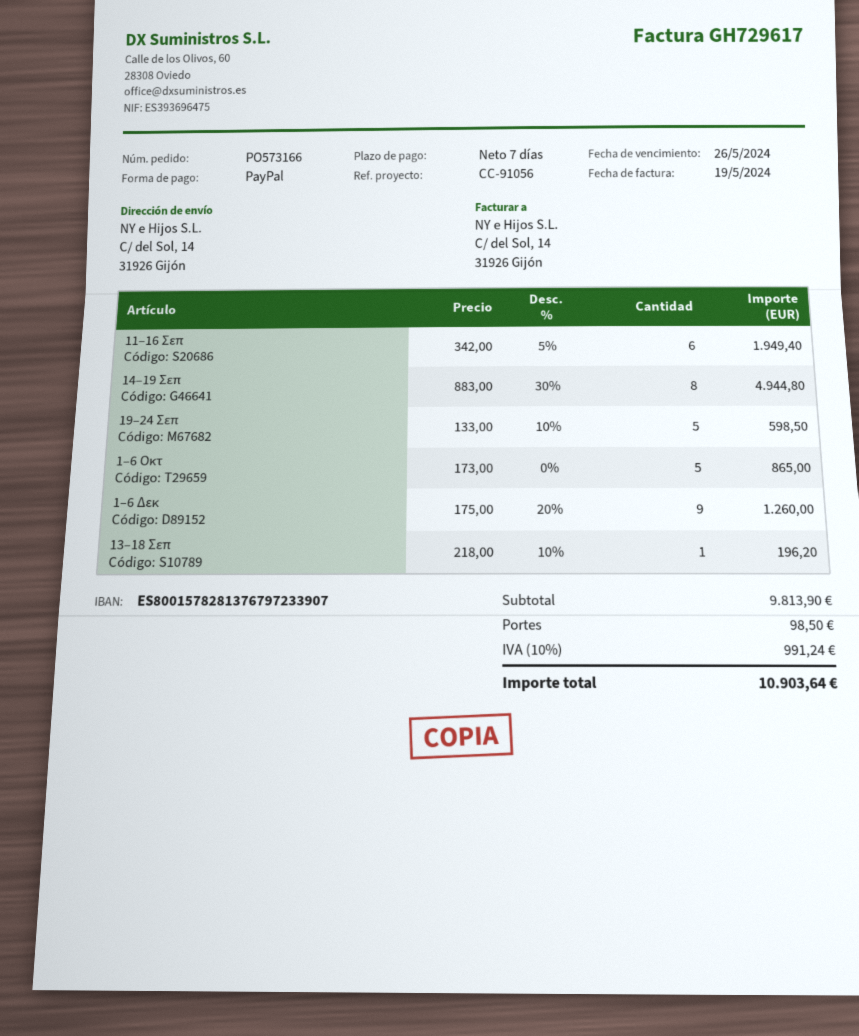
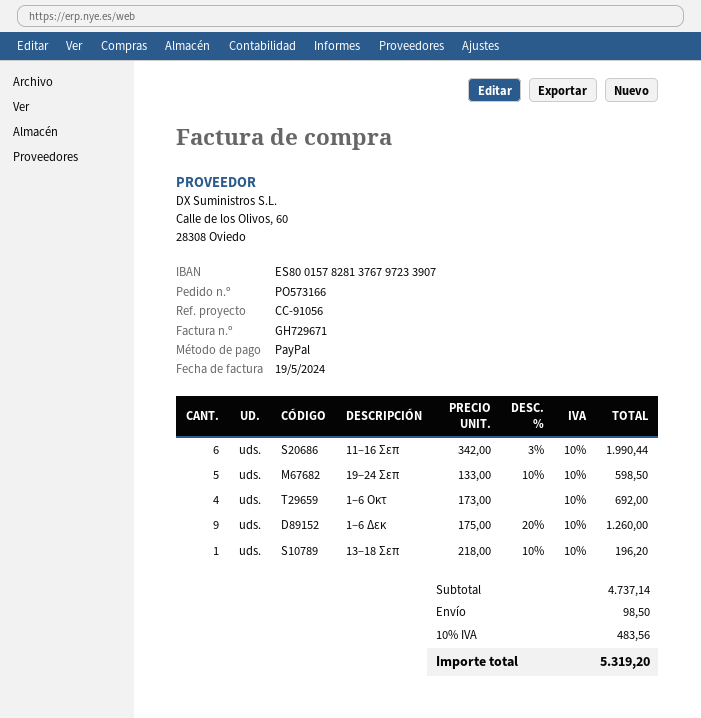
invoice number: GH729617 -> GH729671
11–16 Σεπ: 6 x 342.00 - 5% = 1949.40 -> 6 x 342.00 - 3% = 1990.44
14–19 Σεπ: 8 x 883.00 - 30% = 4944.80 -> none
1–6 Οκτ: 5 x 173.00 = 865.00 -> 4 x 173.00 = 692.00
subtotal: 9813.90 -> 4737.14
tax: 10% = 991.24 -> 10% = 483.56
total: 10903.64 -> 5319.20

